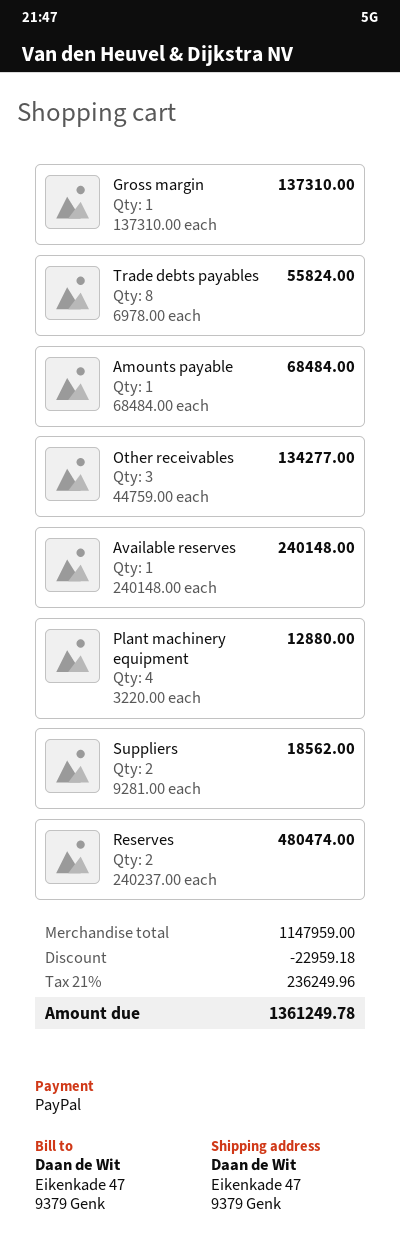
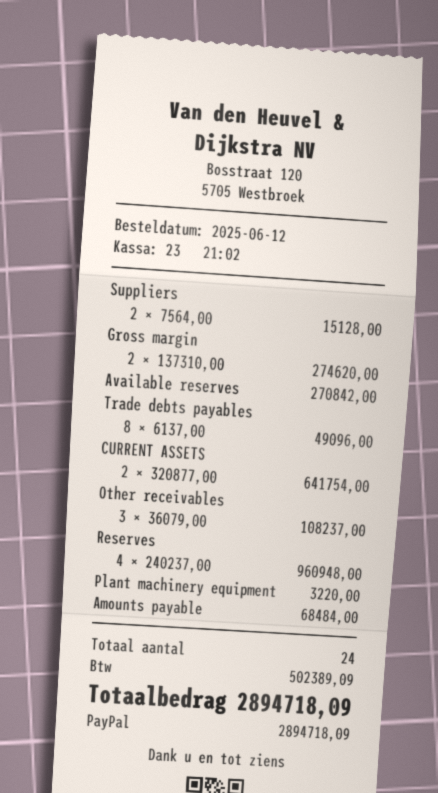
Gross margin: 1 x 137310.00 = 137310.00 -> 2 x 137310.00 = 274620.00
Trade debts payables: 8 x 6978.00 = 55824.00 -> 8 x 6137.00 = 49096.00
Other receivables: 3 x 44759.00 = 134277.00 -> 3 x 36079.00 = 108237.00
Available reserves: 1 x 240148.00 = 240148.00 -> 1 x 270842.00 = 270842.00
Plant machinery equipment: 4 x 3220.00 = 12880.00 -> 1 x 3220.00 = 3220.00
Suppliers: 2 x 9281.00 = 18562.00 -> 2 x 7564.00 = 15128.00
Reserves: 2 x 240237.00 = 480474.00 -> 4 x 240237.00 = 960948.00
CURRENT ASSETS: none -> 2 x 320877.00 = 641754.00
discount: 22959.18 -> none
tax: 236249.96 -> 502389.09
total: 1361249.78 -> 2894718.09

